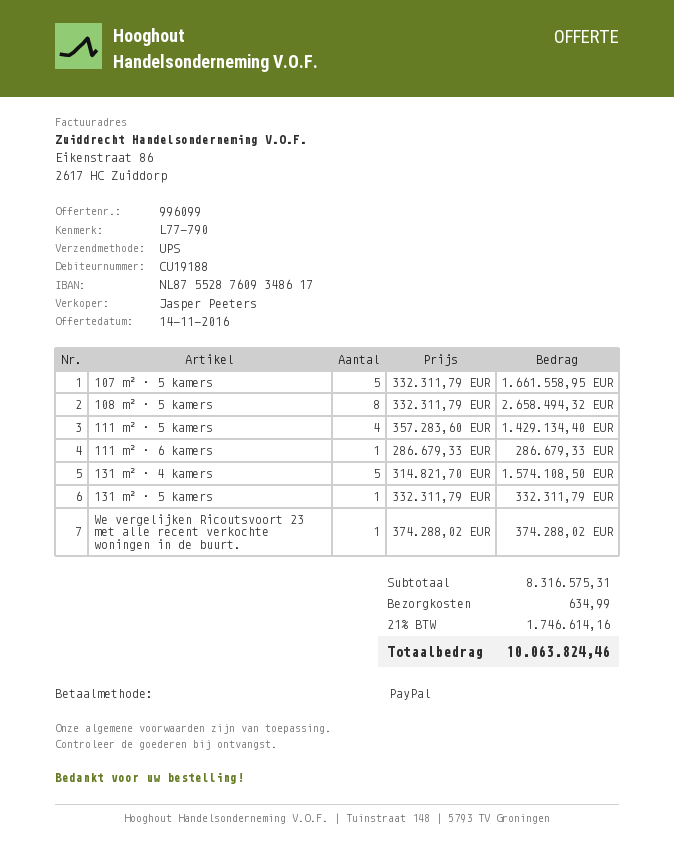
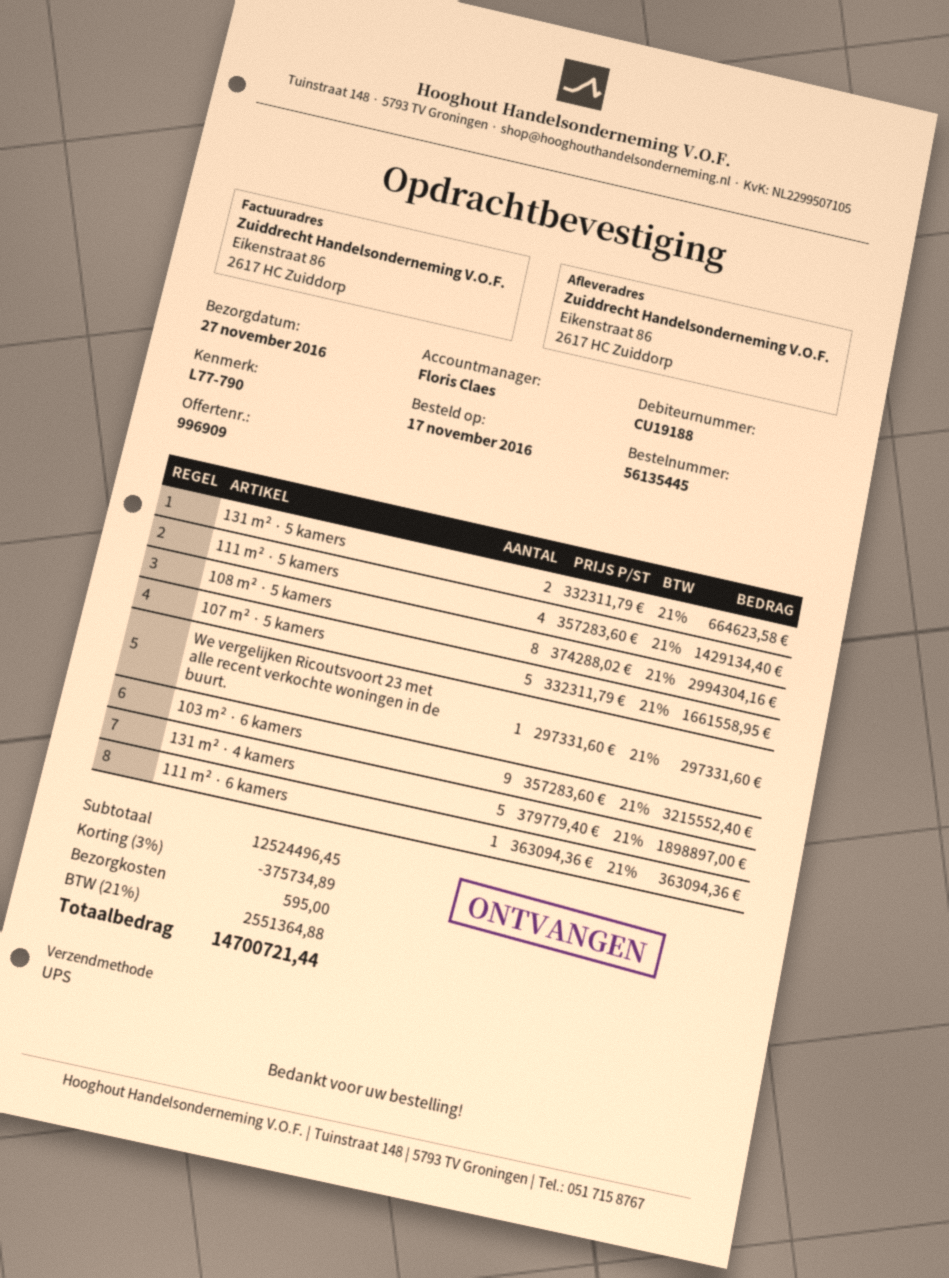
quote number: 996099 -> 996909
sales rep: Jasper Peeters -> Floris Claes
108 m² · 5 kamers: 8 x 332311.79 = 2658494.32 -> 8 x 374288.02 = 2994304.16
111 m² · 6 kamers: 1 x 286679.33 = 286679.33 -> 1 x 363094.36 = 363094.36
131 m² · 4 kamers: 5 x 314821.70 = 1574108.50 -> 5 x 379779.40 = 1898897.00
131 m² · 5 kamers: 1 x 332311.79 = 332311.79 -> 2 x 332311.79 = 664623.58
We vergelijken Ricoutsvoort 23 met alle recent verkochte woningen in de buurt.: 1 x 374288.02 = 374288.02 -> 1 x 297331.60 = 297331.60
103 m² · 6 kamers: none -> 9 x 357283.60 = 3215552.40
subtotal: 8316575.31 -> 12524496.45
discount: none -> 3% = 375734.89
shipping: 634.99 -> 595.00
tax: 21% = 1746614.16 -> 21% = 2551364.88
total: 10063824.46 -> 14700721.44

